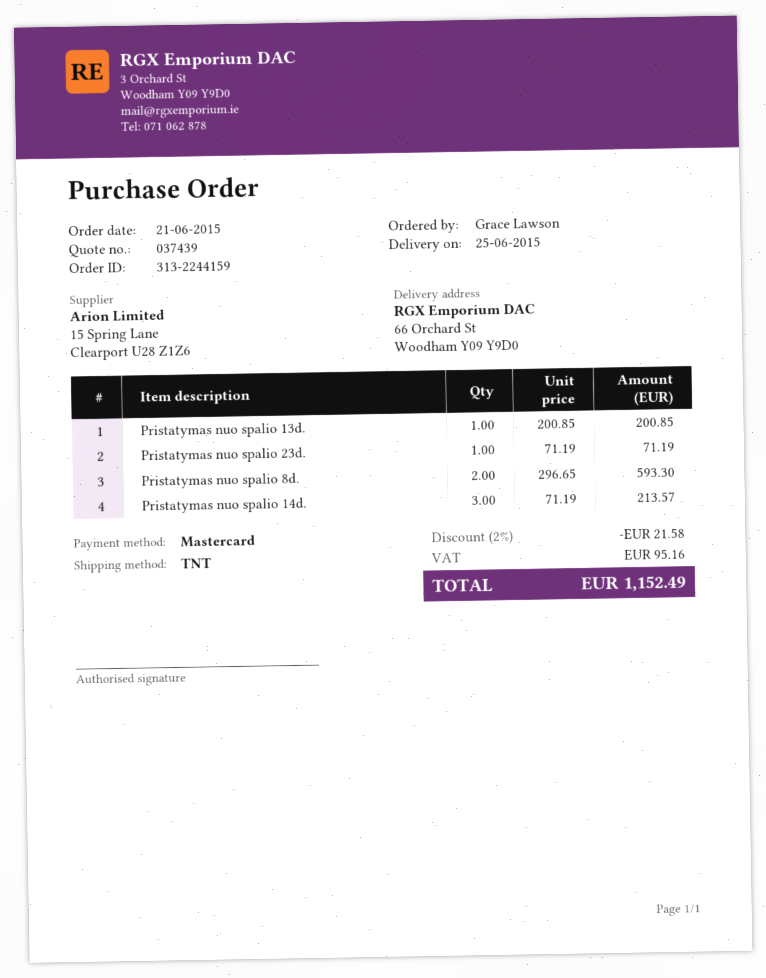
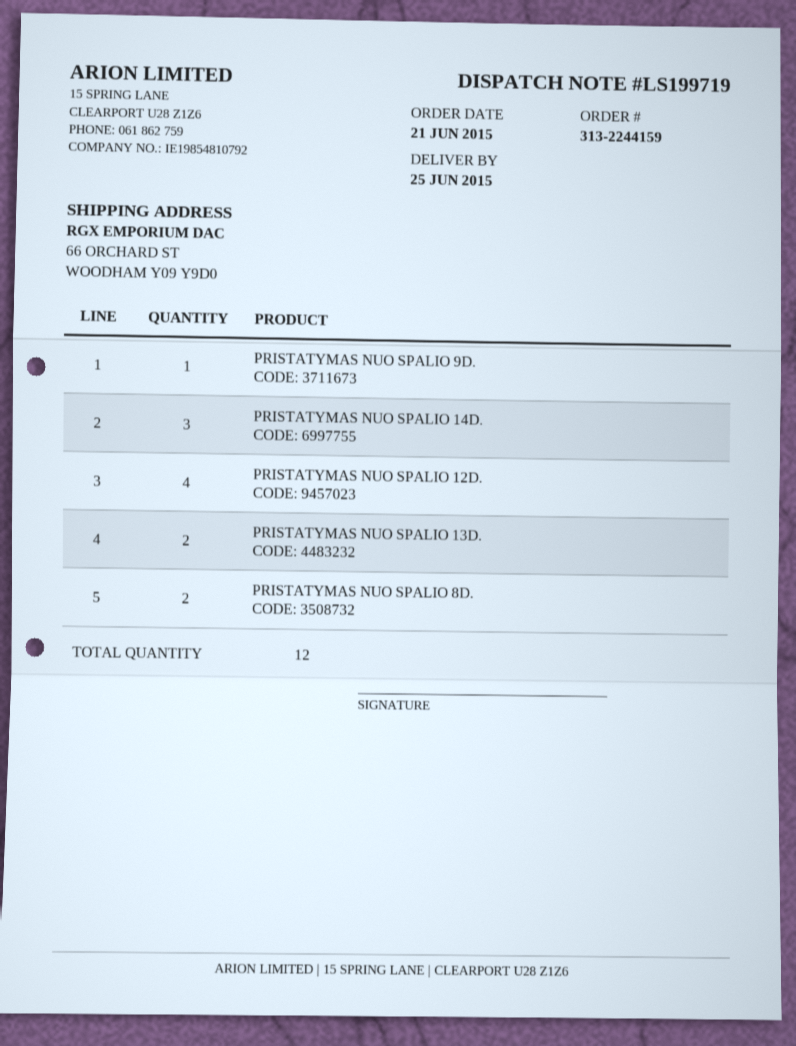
Pristatymas nuo spalio 13d.: 1 -> 2
Pristatymas nuo spalio 23d.: 1 -> none
PRISTATYMAS NUO SPALIO 9D.: none -> 1
PRISTATYMAS NUO SPALIO 12D.: none -> 4

